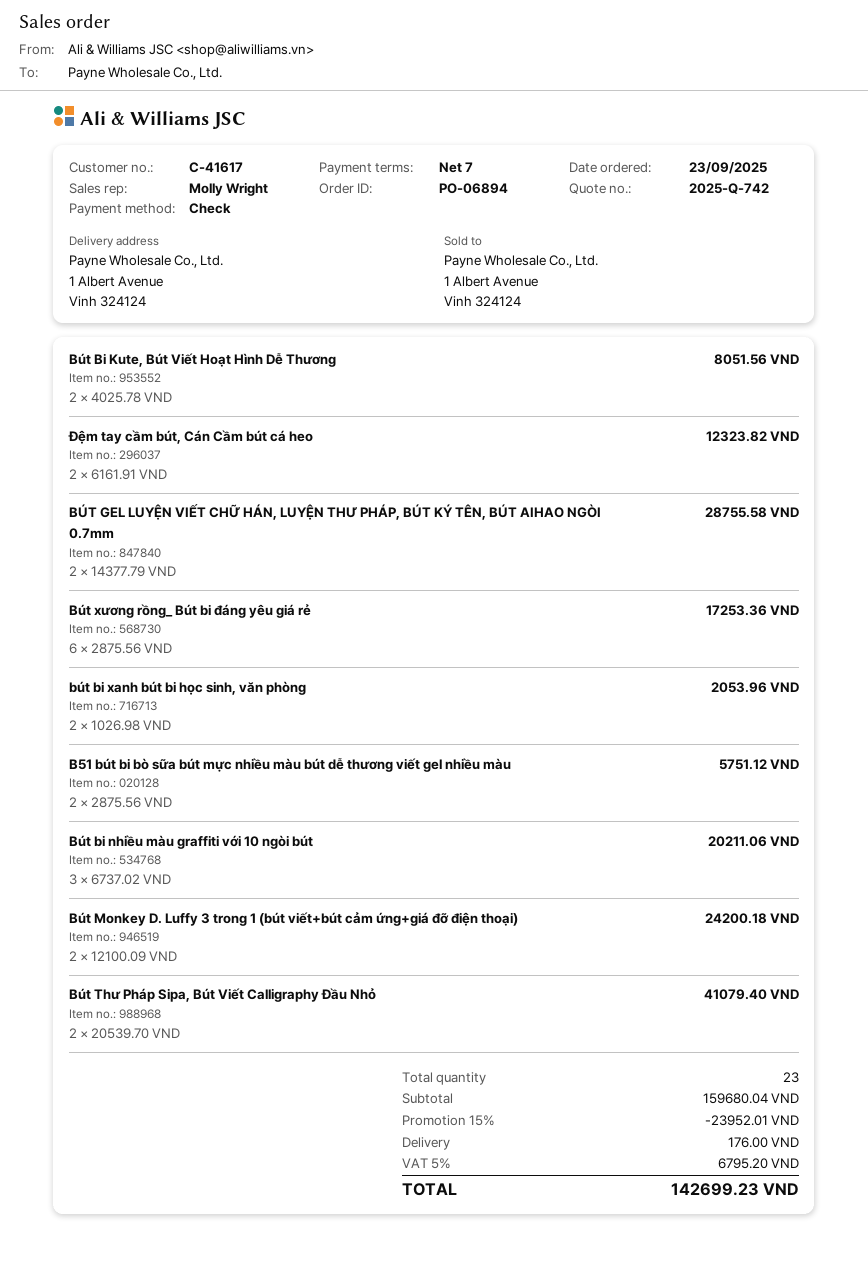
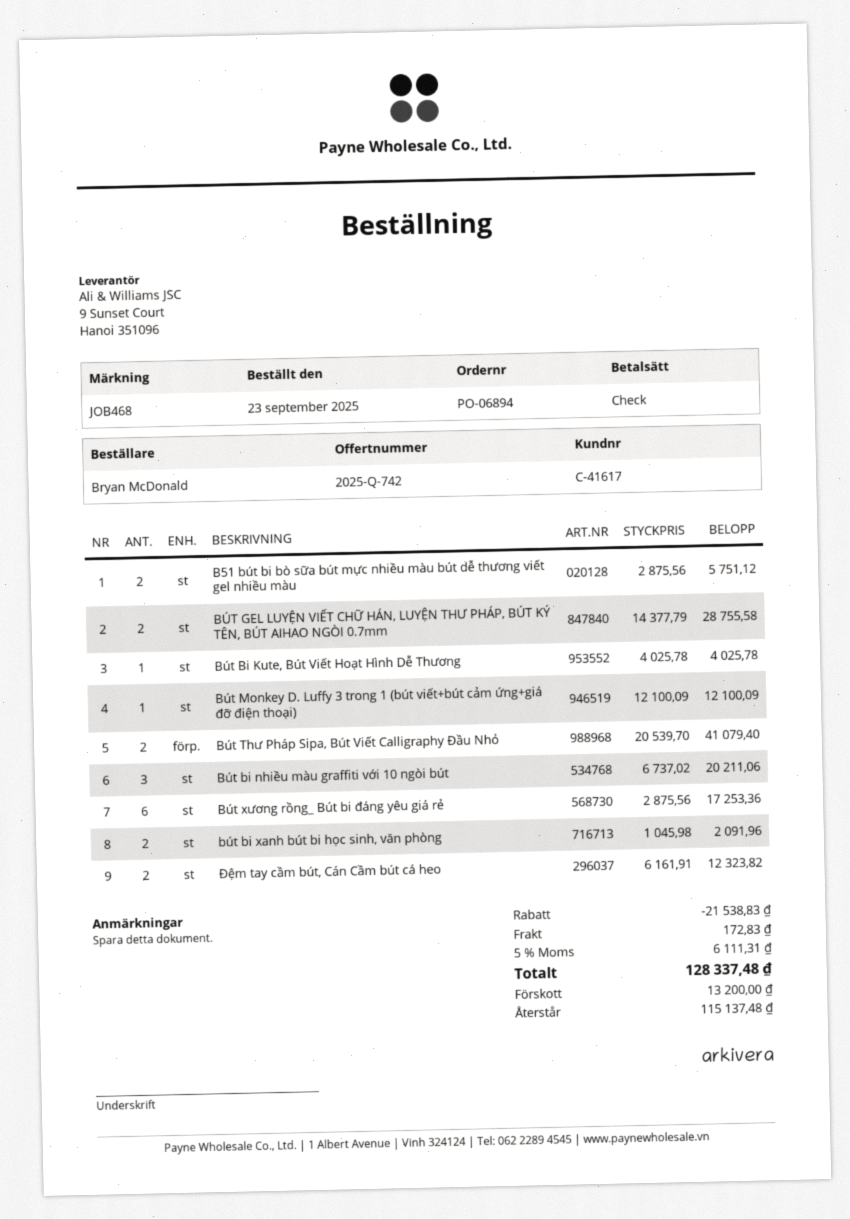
Bút Bi Kute, Bút Viết Hoạt Hình Dễ Thương: 2 x 4025.78 = 8051.56 -> 1 x 4025.78 = 4025.78
bút bi xanh bút bi học sinh, văn phòng: 2 x 1026.98 = 2053.96 -> 2 x 1045.98 = 2091.96
Bút Monkey D. Luffy 3 trong 1 (bút viết+bút cảm ứng+giá đỡ điện thoại): 2 x 12100.09 = 24200.18 -> 1 x 12100.09 = 12100.09
discount: 23952.01 -> 21538.83
shipping: 176.00 -> 172.83
tax: 5% = 6795.20 -> 5% = 6111.31
total: 142699.23 -> 128337.48

